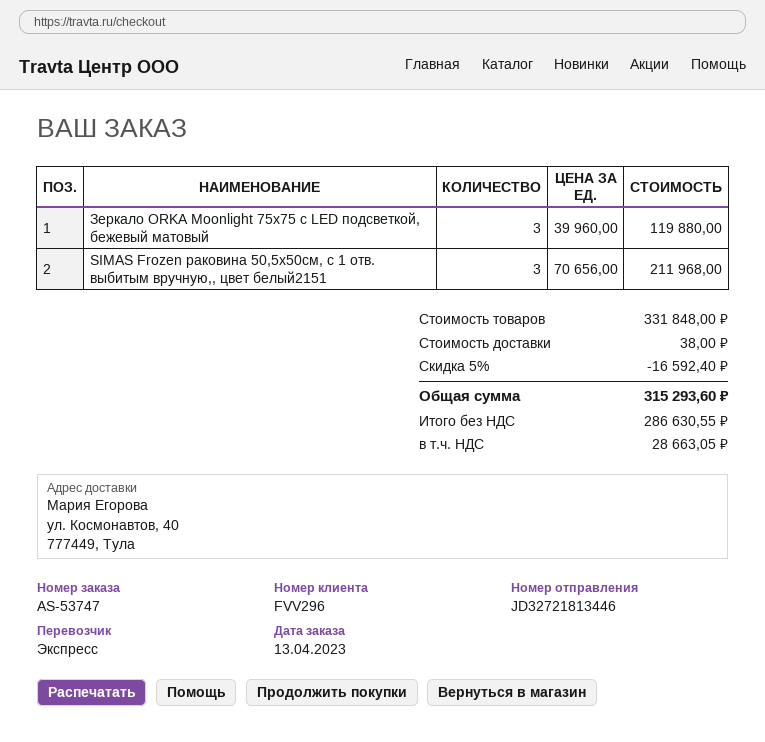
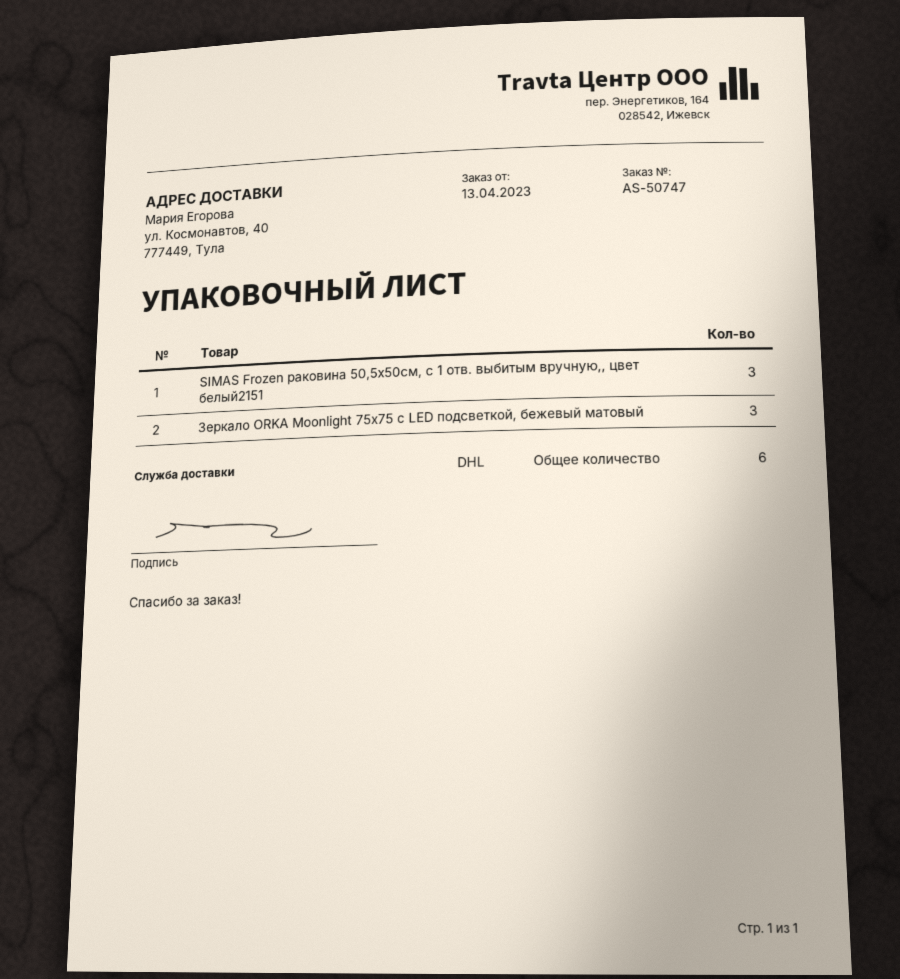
order number: AS-53747 -> AS-50747
shipping method: express -> DHL

